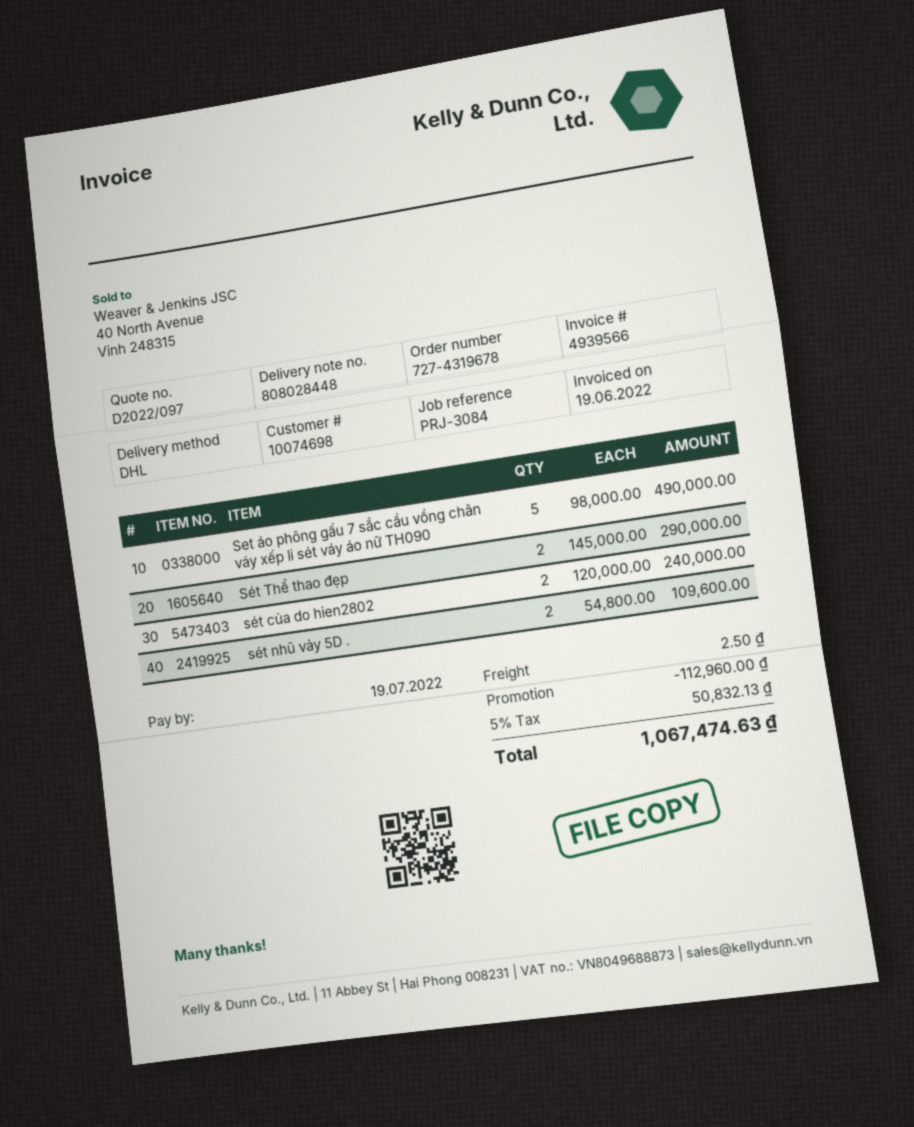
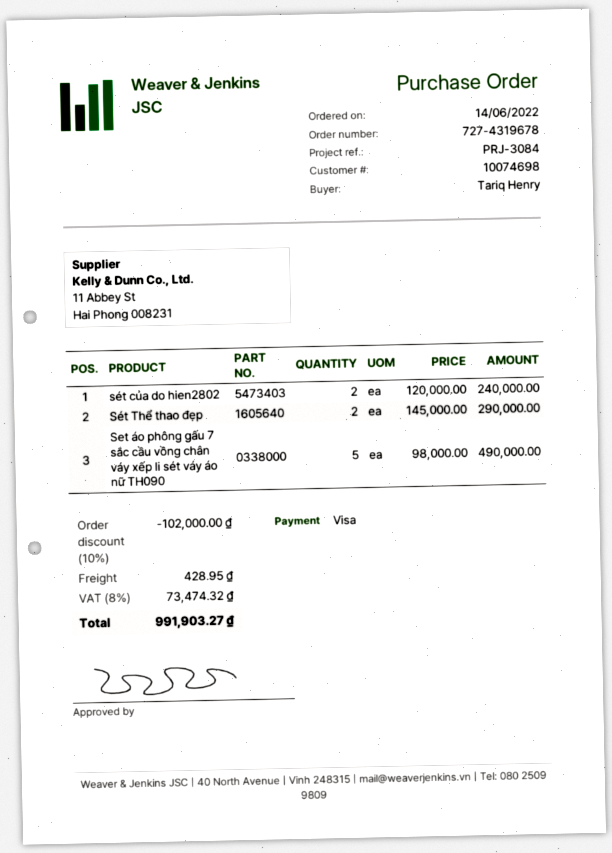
sét nhũ vảy 5D .: 2 x 54800.00 = 109600.00 -> none
discount: 112960.00 -> 102000.00
shipping: 2.50 -> 428.95
tax: 5% = 50832.13 -> 8% = 73474.32
total: 1067474.63 -> 991903.27

